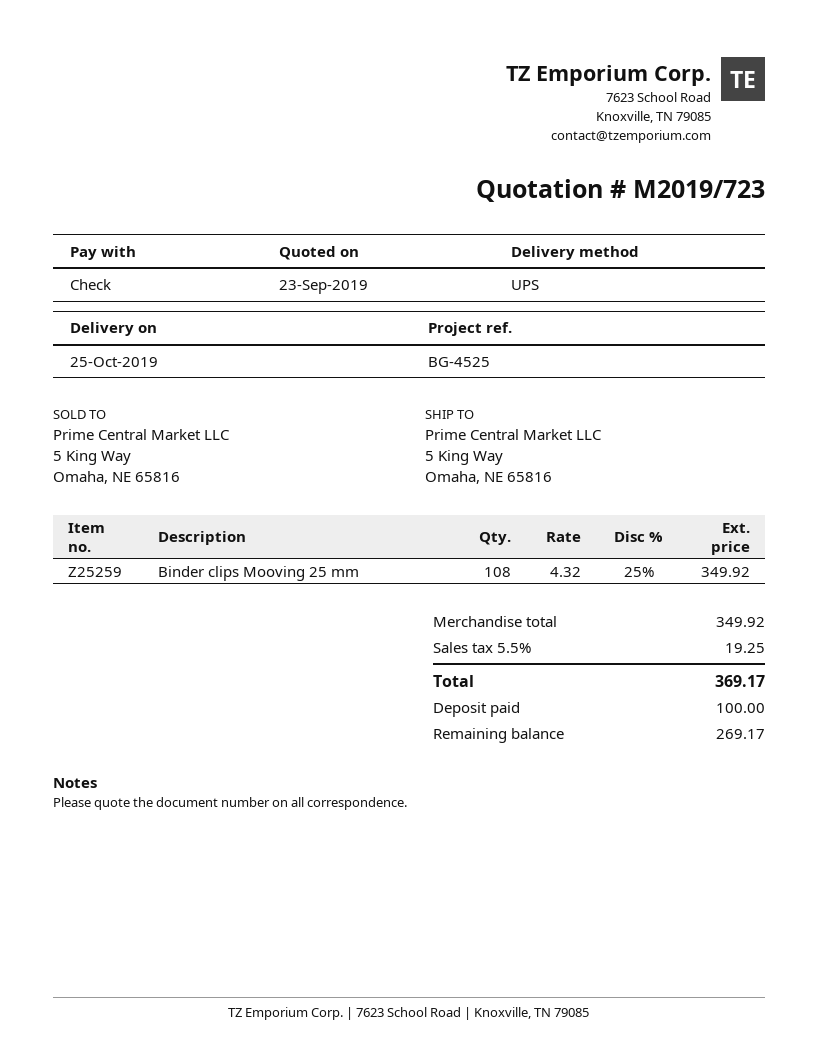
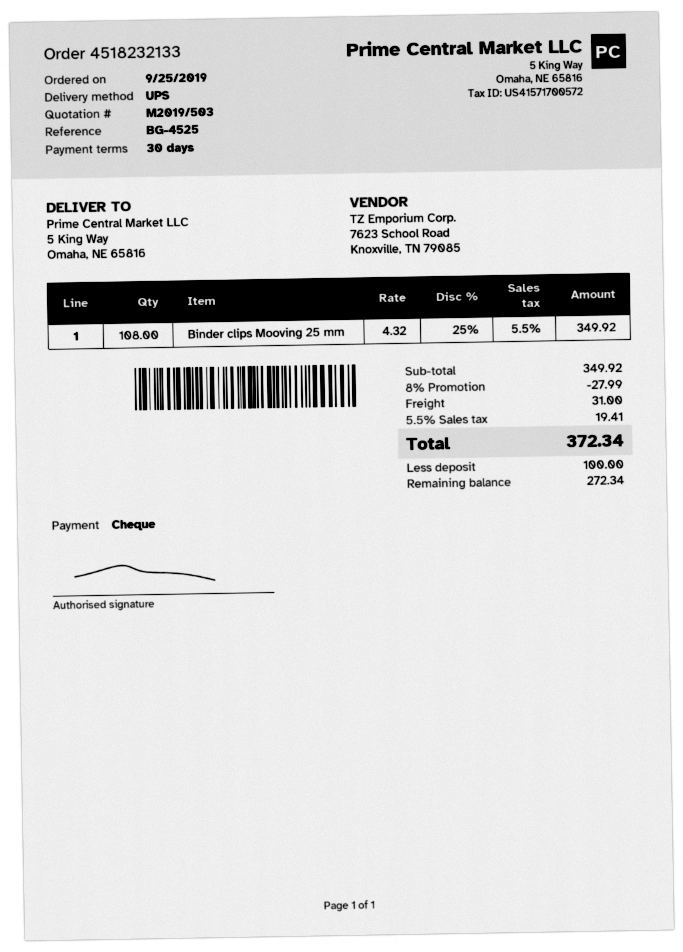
quote number: M2019/723 -> M2019/503
discount: none -> 8% = 27.99
shipping: none -> 31.00
tax: 5.5% = 19.25 -> 5.5% = 19.41
total: 369.17 -> 372.34
balance: 269.17 -> 272.34

